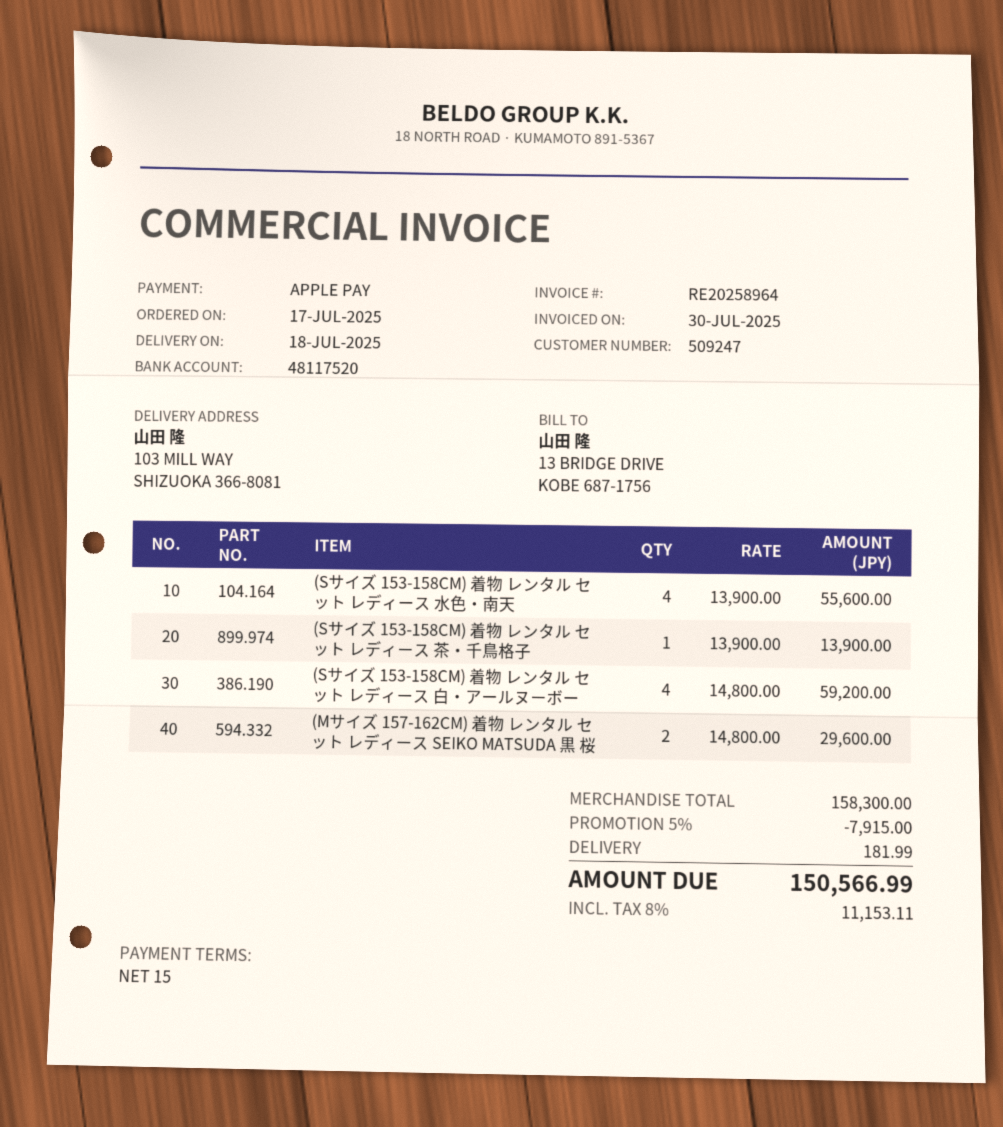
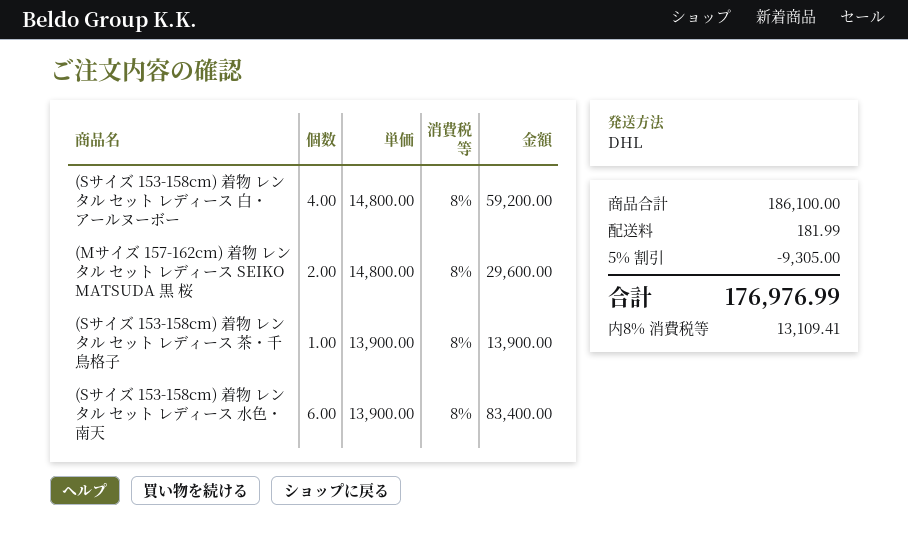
(Sサイズ 153-158CM) 着物 レンタル セット レディース 水色・南天: 4 x 13900.00 = 55600.00 -> 6 x 13900.00 = 83400.00
subtotal: 158300.00 -> 186100.00
discount: 5% = 7915.00 -> 5% = 9305.00
tax: 8% = 11153.11 -> 8% = 13109.41
total: 150566.99 -> 176976.99

